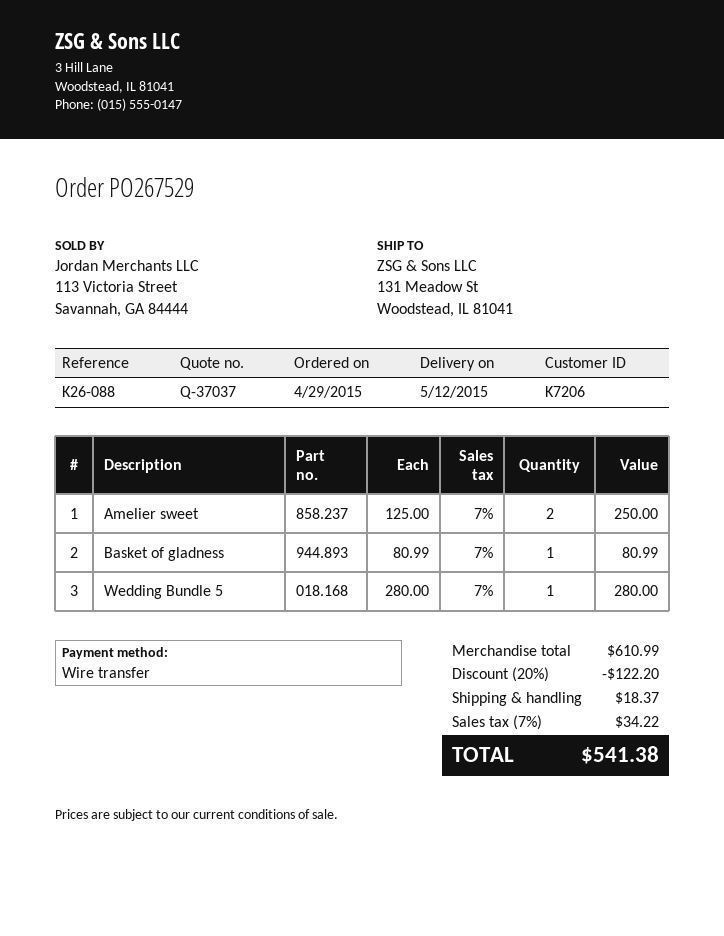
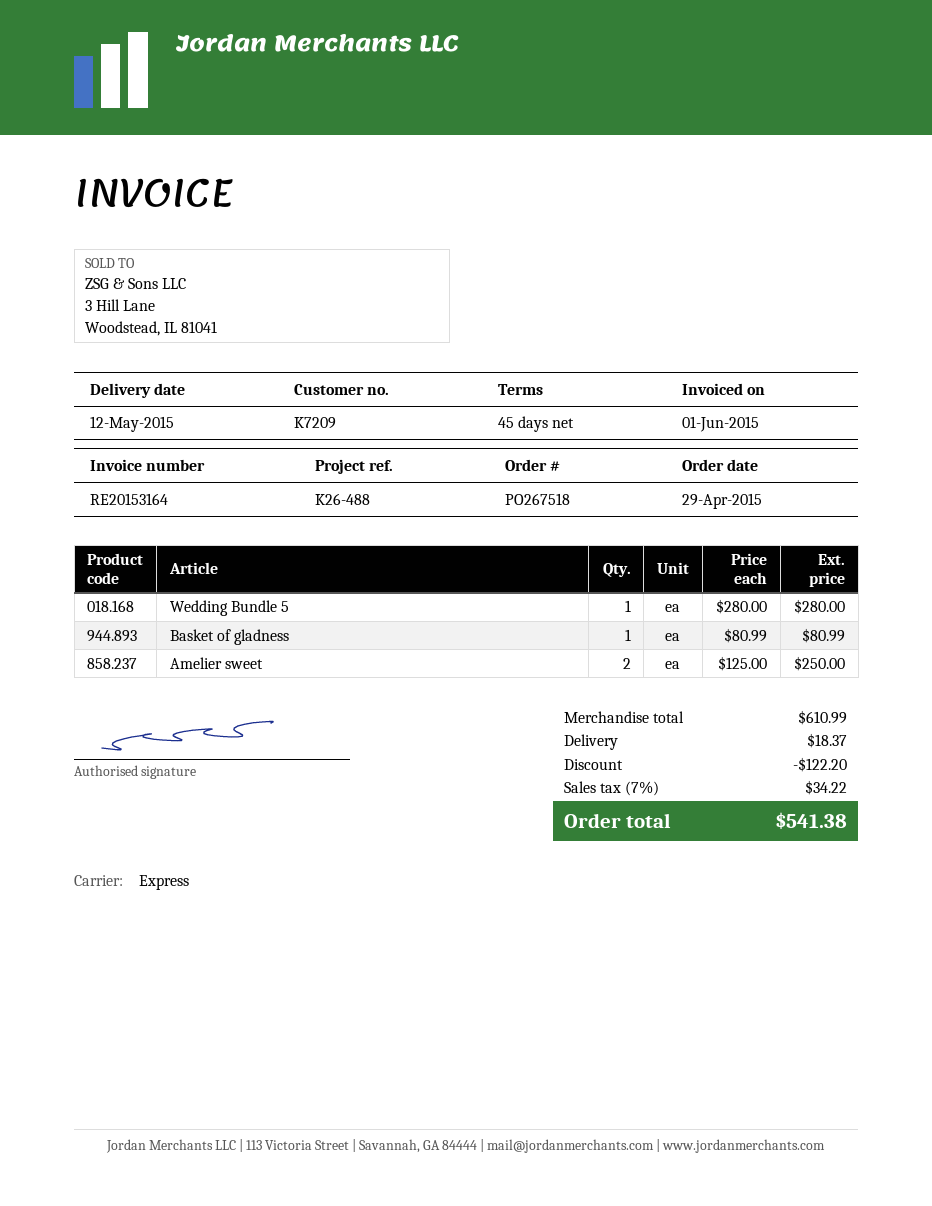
order number: PO267529 -> PO267518
customer number: K7206 -> K7209
reference: K26-088 -> K26-488

